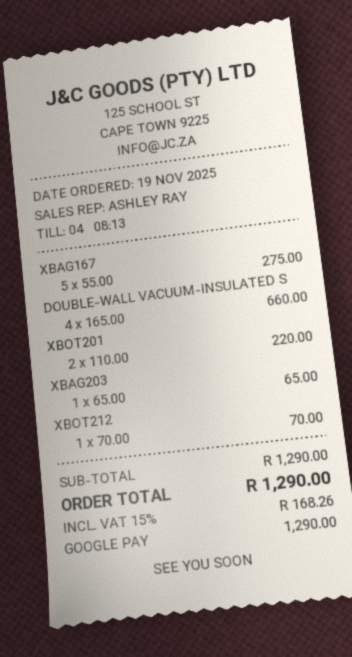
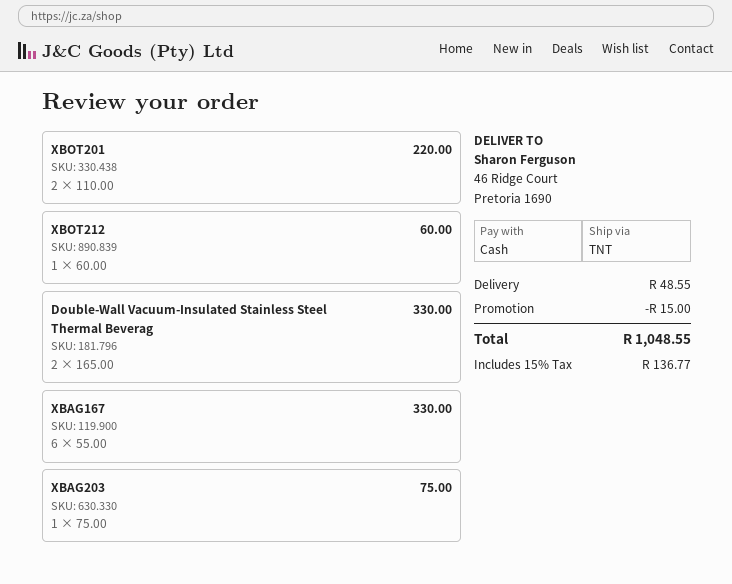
payment method: Google Pay -> cash
XBAG167: 5 x 55.00 = 275.00 -> 6 x 55.00 = 330.00
DOUBLE-WALL VACUUM-INSULATED S: 4 x 165.00 = 660.00 -> 2 x 165.00 = 330.00
XBAG203: 1 x 65.00 = 65.00 -> 1 x 75.00 = 75.00
XBOT212: 1 x 70.00 = 70.00 -> 1 x 60.00 = 60.00
discount: none -> 15.00
shipping: none -> 48.55
tax: 15% = 168.26 -> 15% = 136.77
total: 1290.00 -> 1048.55

